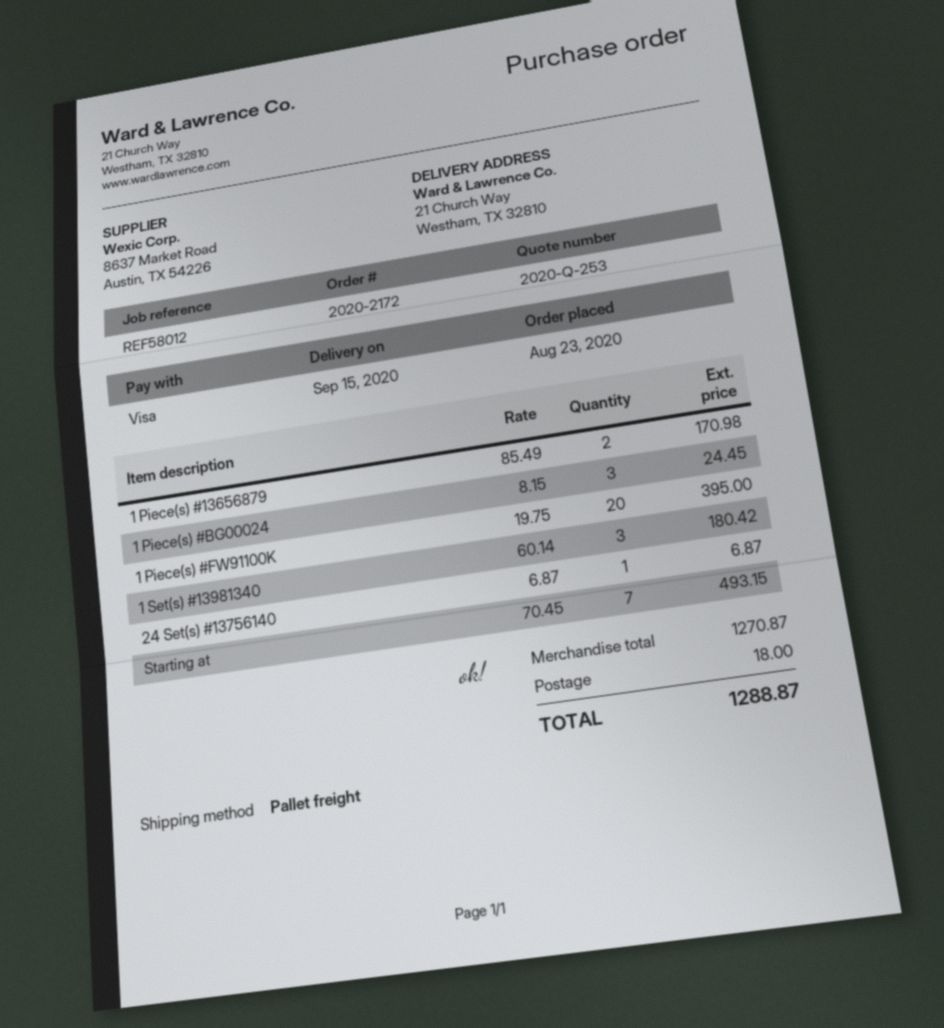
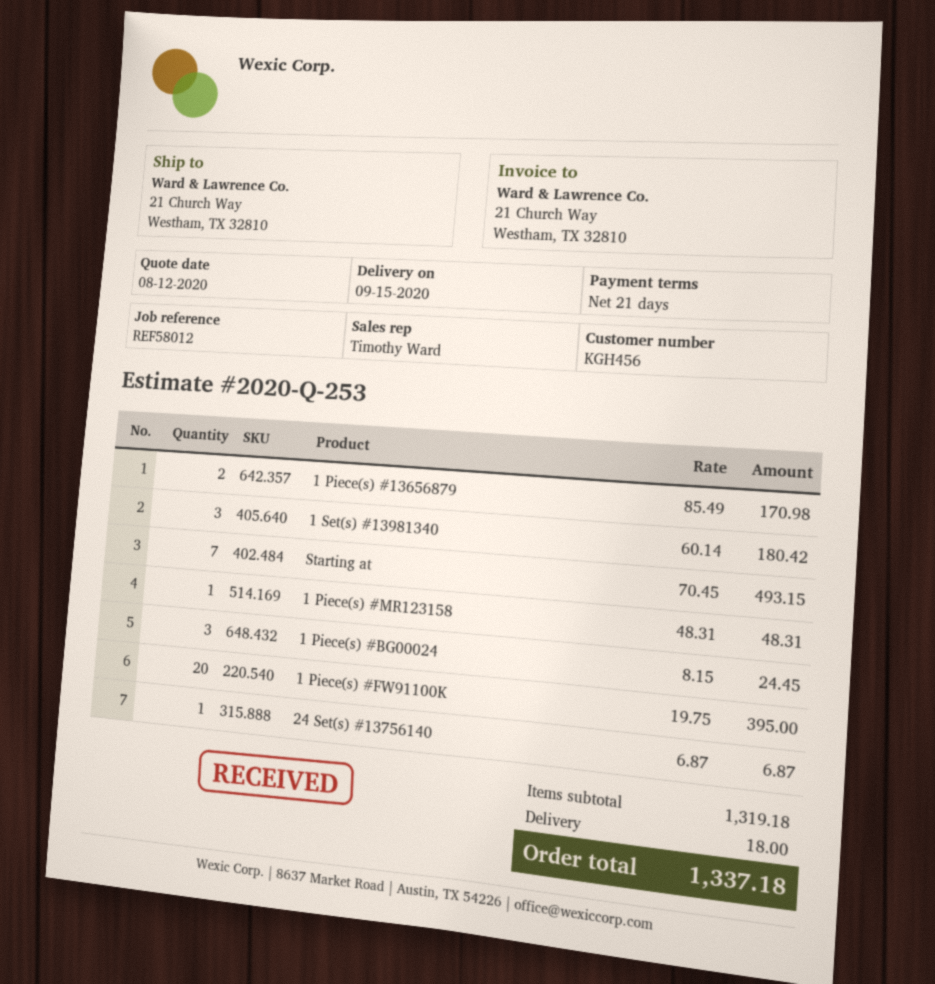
1 Piece(s) #MR123158: none -> 1 x 48.31 = 48.31
subtotal: 1270.87 -> 1319.18
total: 1288.87 -> 1337.18

